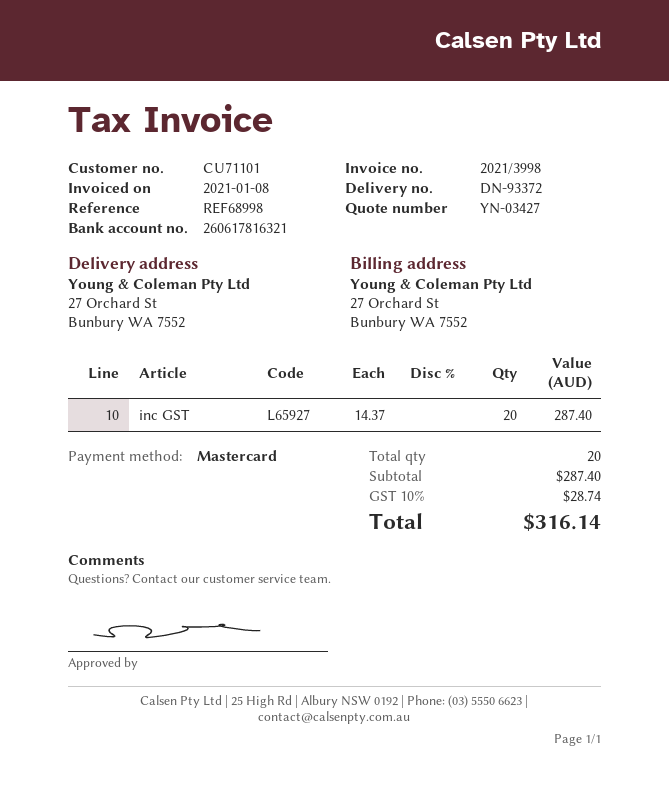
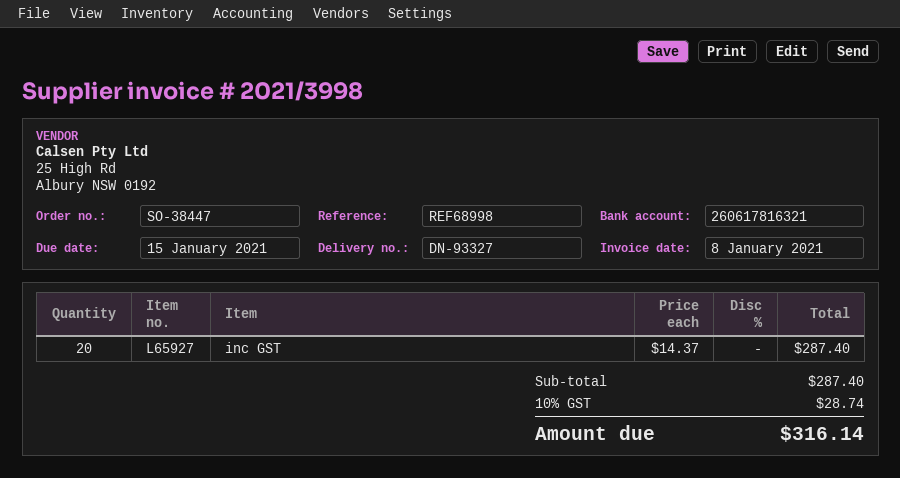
delivery note number: DN-93372 -> DN-93327

